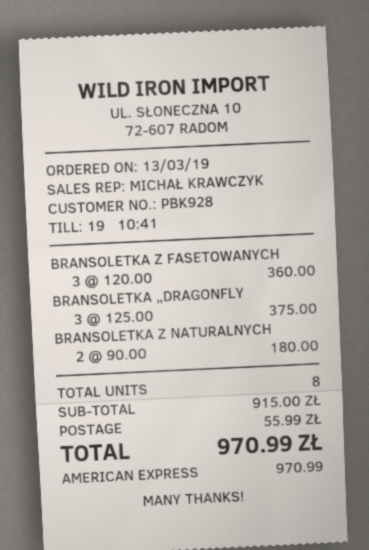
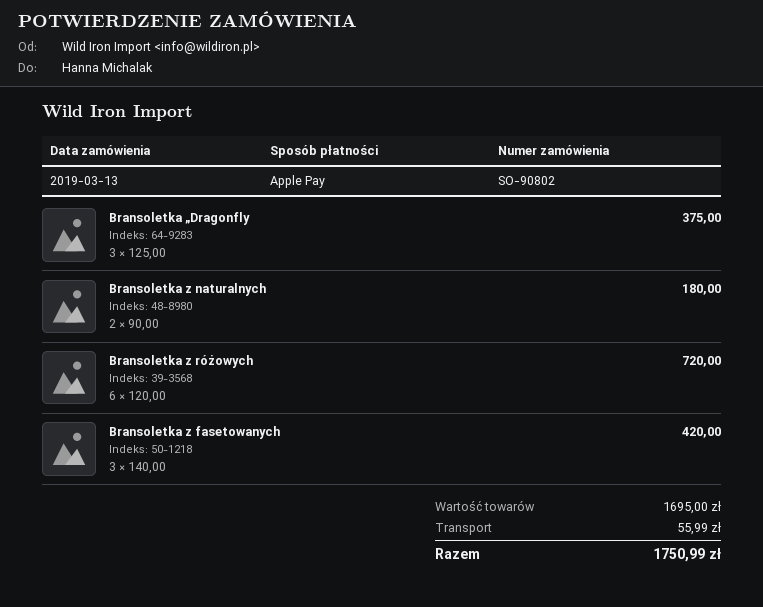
payment method: American Express -> Apple Pay
BRANSOLETKA Z FASETOWANYCH: 3 x 120.00 = 360.00 -> 3 x 140.00 = 420.00
Bransoletka z różowych: none -> 6 x 120.00 = 720.00
subtotal: 915.00 -> 1695.00
total: 970.99 -> 1750.99

